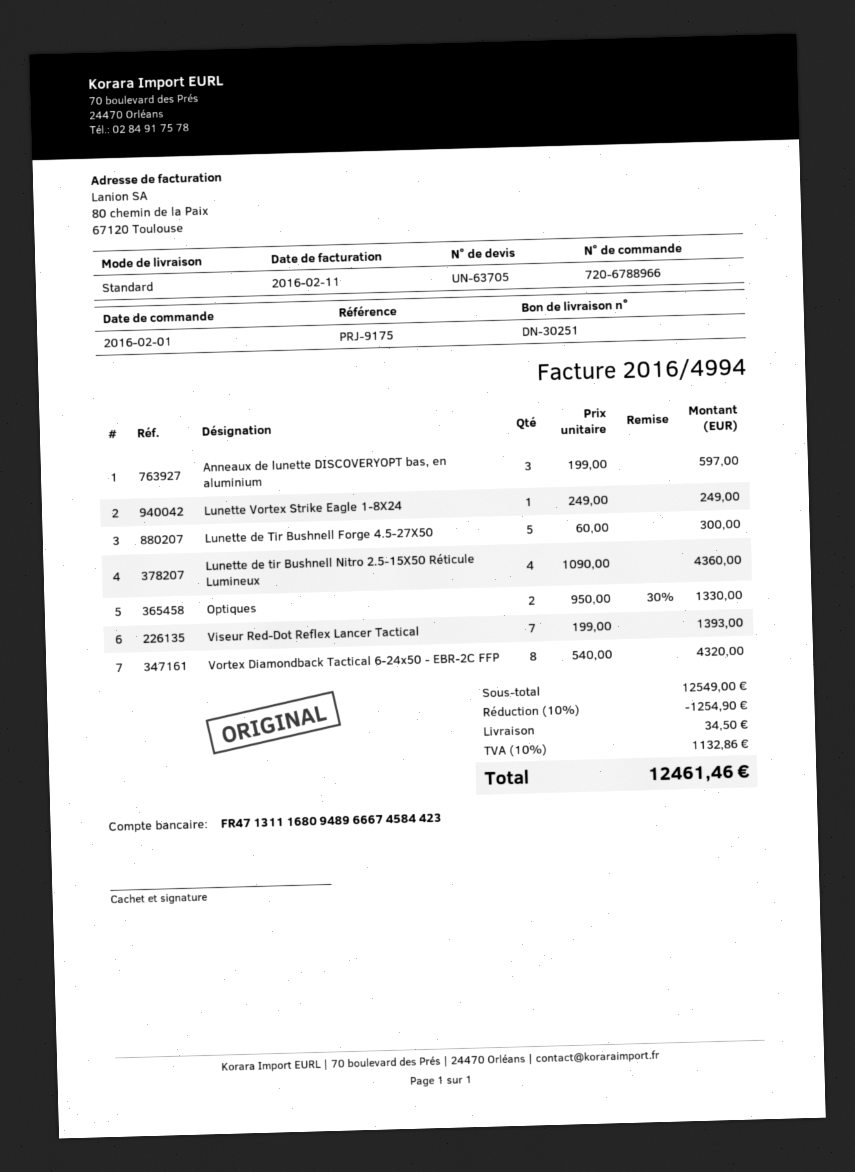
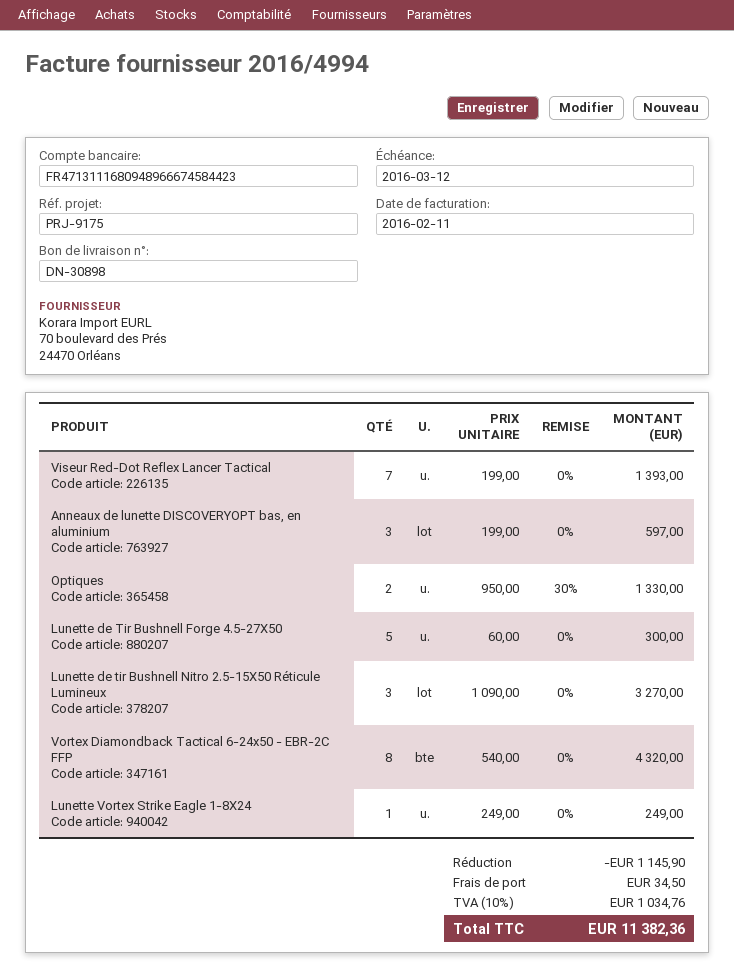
delivery note number: DN-30251 -> DN-30898
Lunette de tir Bushnell Nitro 2.5-15X50 Réticule Lumineux: 4 x 1090.00 = 4360.00 -> 3 x 1090.00 = 3270.00
discount: 1254.90 -> 1145.90
tax: 10% = 1132.86 -> 10% = 1034.76
total: 12461.46 -> 11382.36

